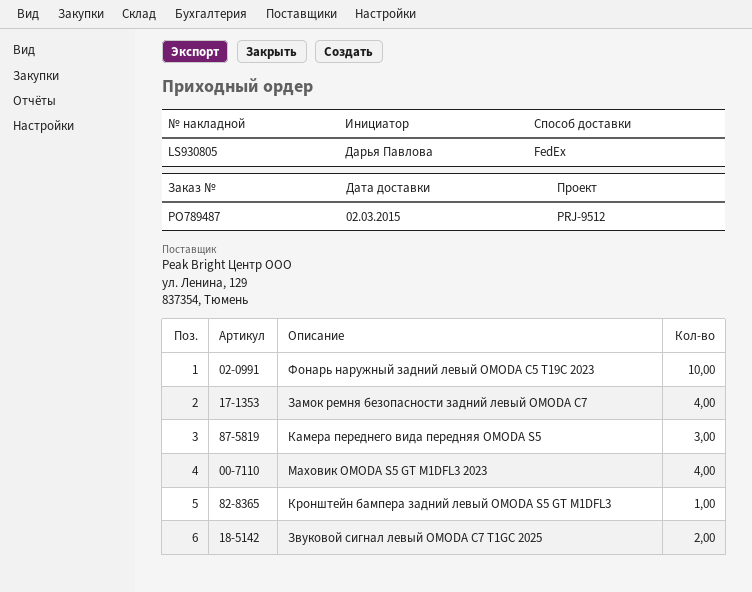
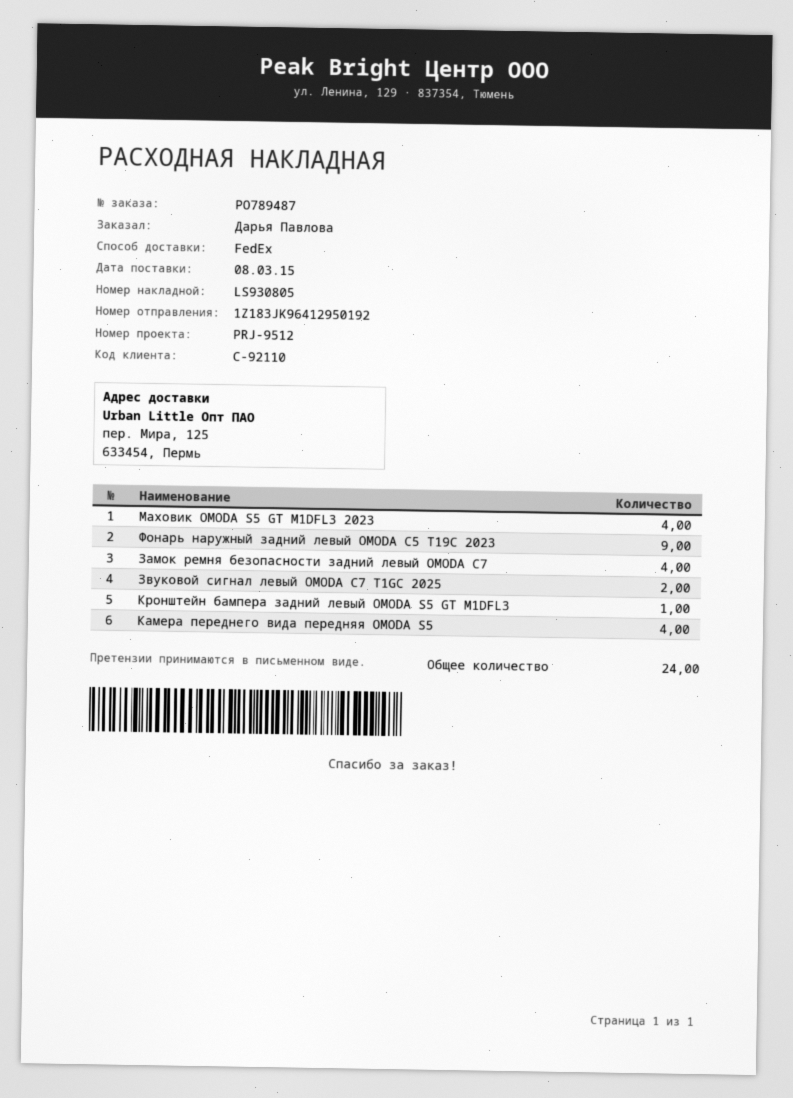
delivery date: 2015-03-02 -> 2015-03-08
Фонарь наружный задний левый OMODA C5 T19C 2023: 10 -> 9
Камера переднего вида передняя OMODA S5: 3 -> 4

